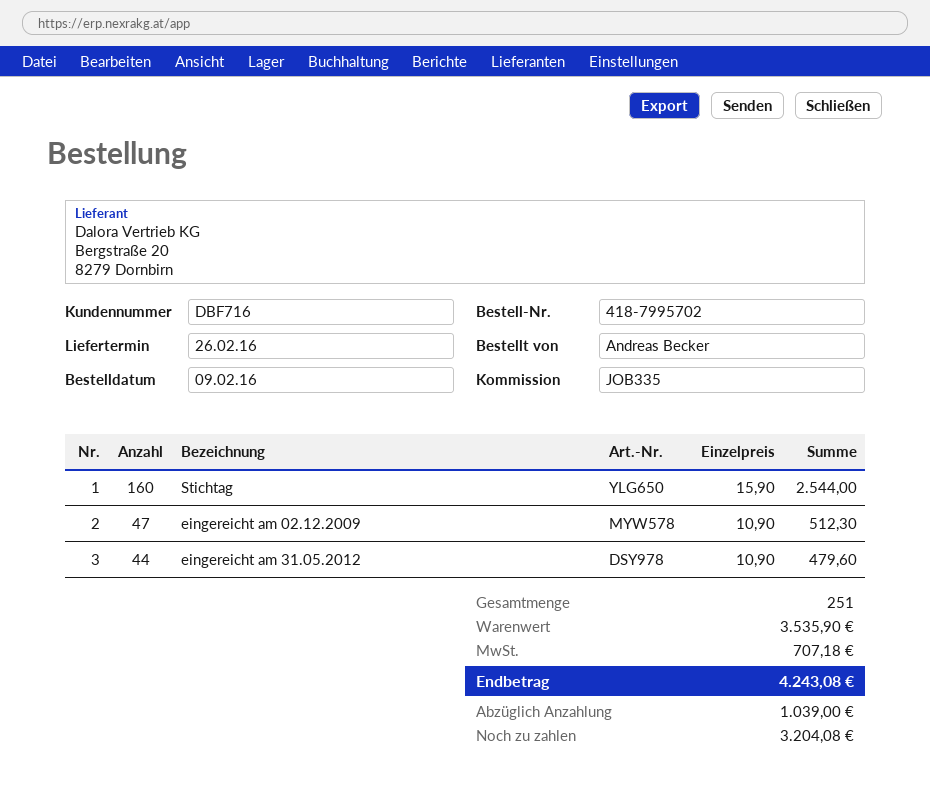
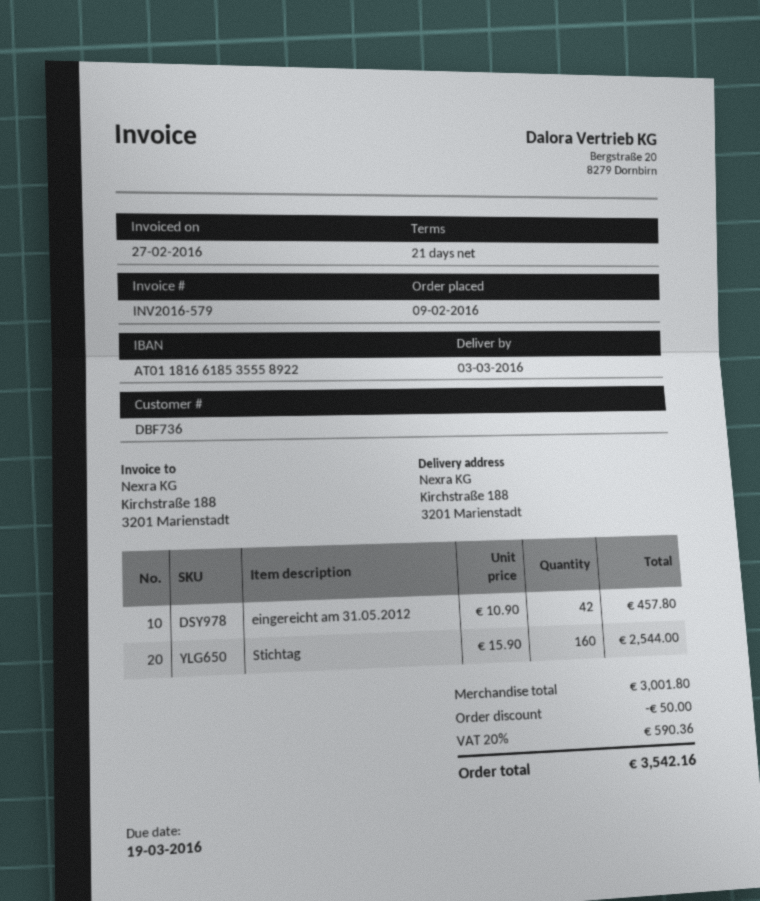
delivery date: 2016-02-26 -> 2016-03-03
customer number: DBF716 -> DBF736
eingereicht am 02.12.2009: 47 x 10.90 = 512.30 -> none
eingereicht am 31.05.2012: 44 x 10.90 = 479.60 -> 42 x 10.90 = 457.80
subtotal: 3535.90 -> 3001.80
discount: none -> 50.00
tax: 707.18 -> 590.36
total: 4243.08 -> 3542.16

